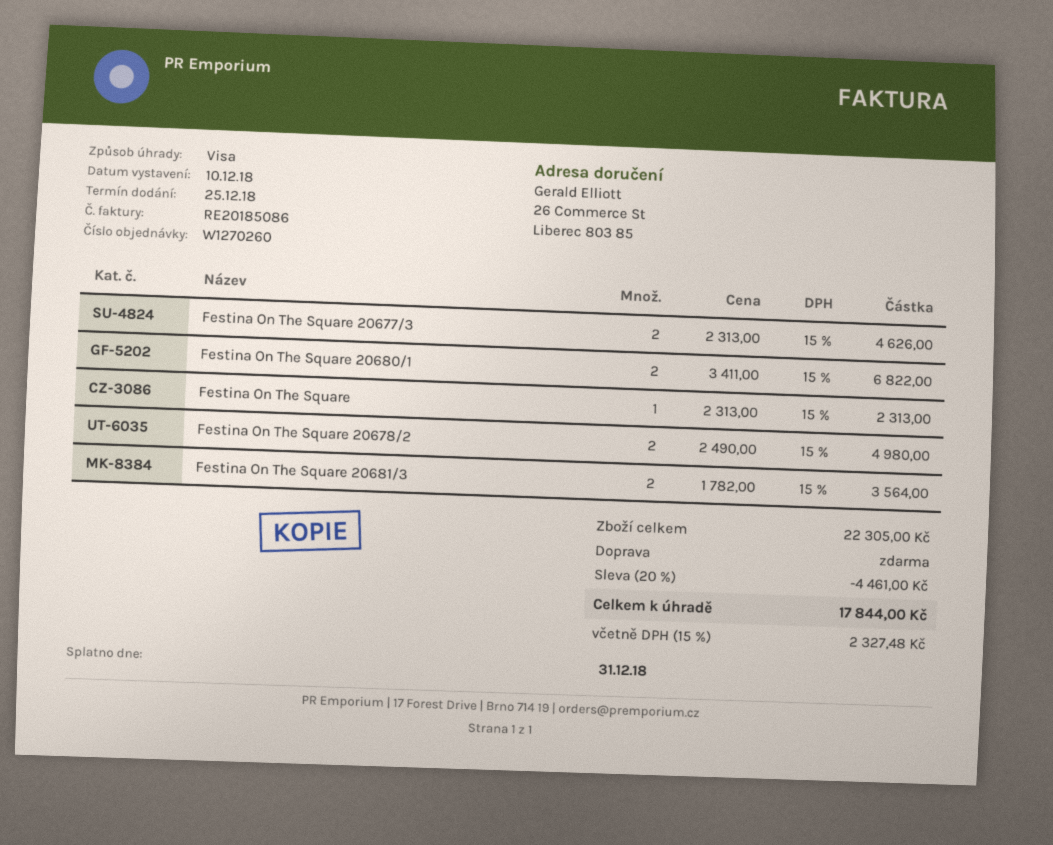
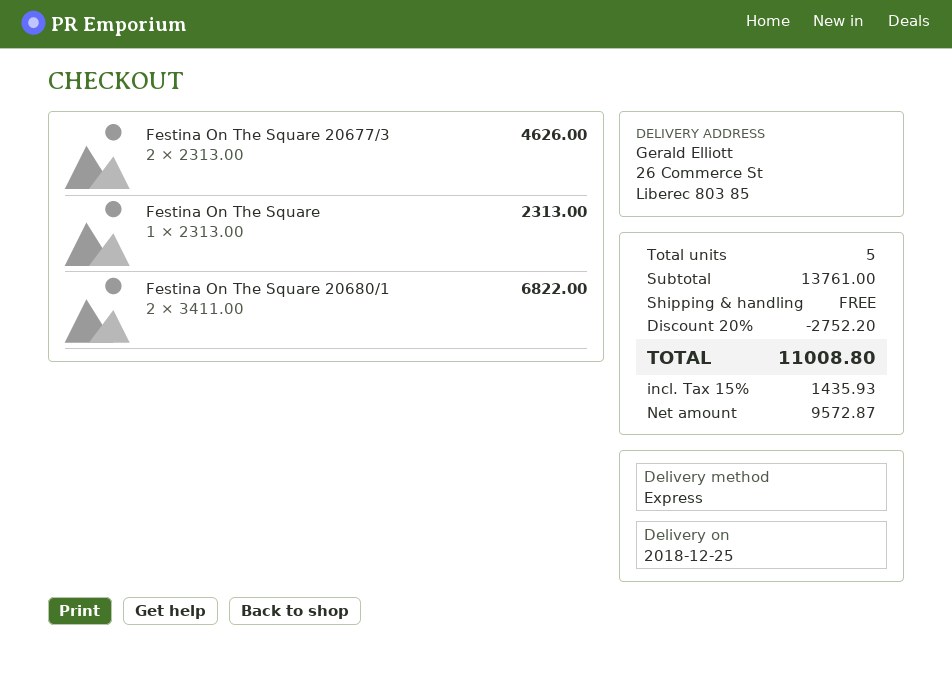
Festina On The Square 20678/2: 2 x 2490.00 = 4980.00 -> none
Festina On The Square 20681/3: 2 x 1782.00 = 3564.00 -> none
subtotal: 22305.00 -> 13761.00
discount: 20% = 4461.00 -> 20% = 2752.20
tax: 15% = 2327.48 -> 15% = 1435.93
total: 17844.00 -> 11008.80

